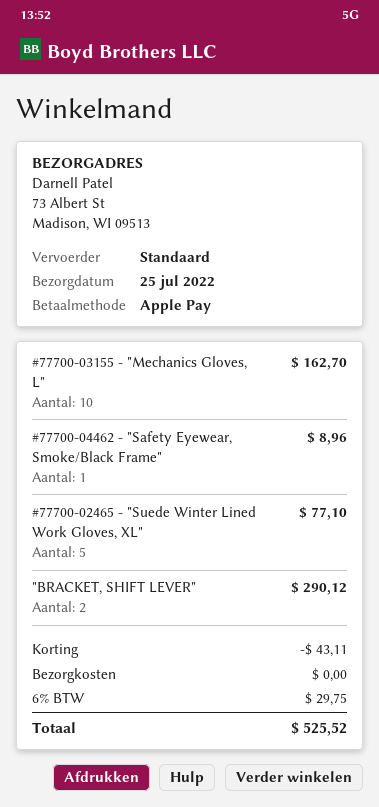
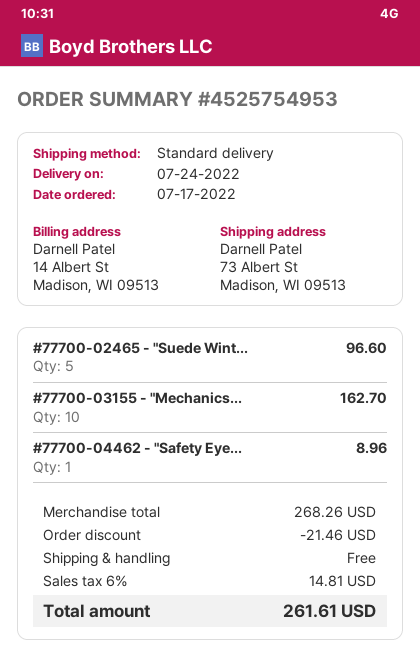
delivery date: 2022-07-25 -> 2022-07-24
#77700-02465 - "Suede Winter Lined Work Gloves, XL": 5 for 77.10 -> 5 for 96.60
"BRACKET, SHIFT LEVER": 2 for 290.12 -> none
discount: 43.11 -> 21.46
tax: 6% = 29.75 -> 6% = 14.81
total: 525.52 -> 261.61

